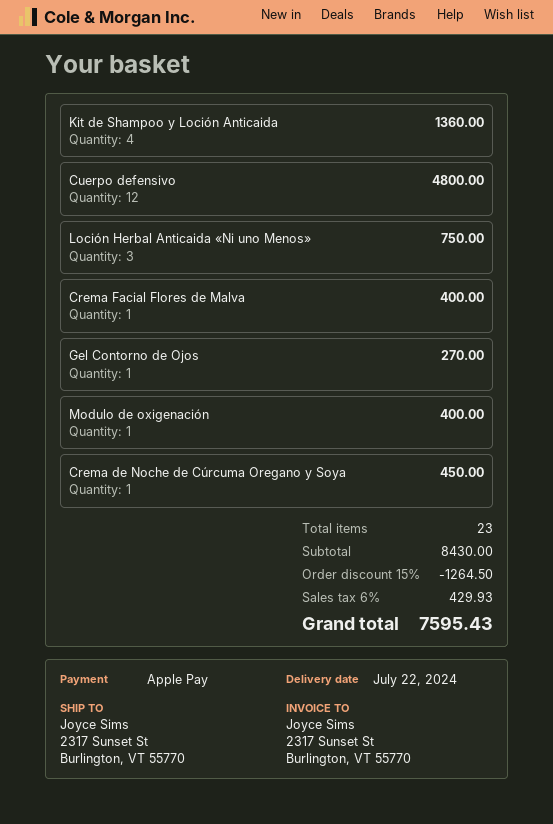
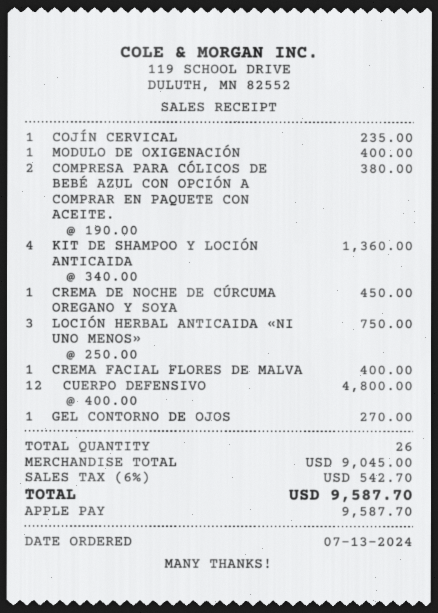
COJÍN CERVICAL: none -> 1 for 235.00
COMPRESA PARA CÓLICOS DE BEBÉ AZUL CON OPCIÓN A COMPRAR EN PAQUETE CON ACEITE.: none -> 2 for 380.00
total quantity: 23 -> 26
subtotal: 8430.00 -> 9045.00
discount: 15% = 1264.50 -> none
tax: 6% = 429.93 -> 6% = 542.70
total: 7595.43 -> 9587.70

